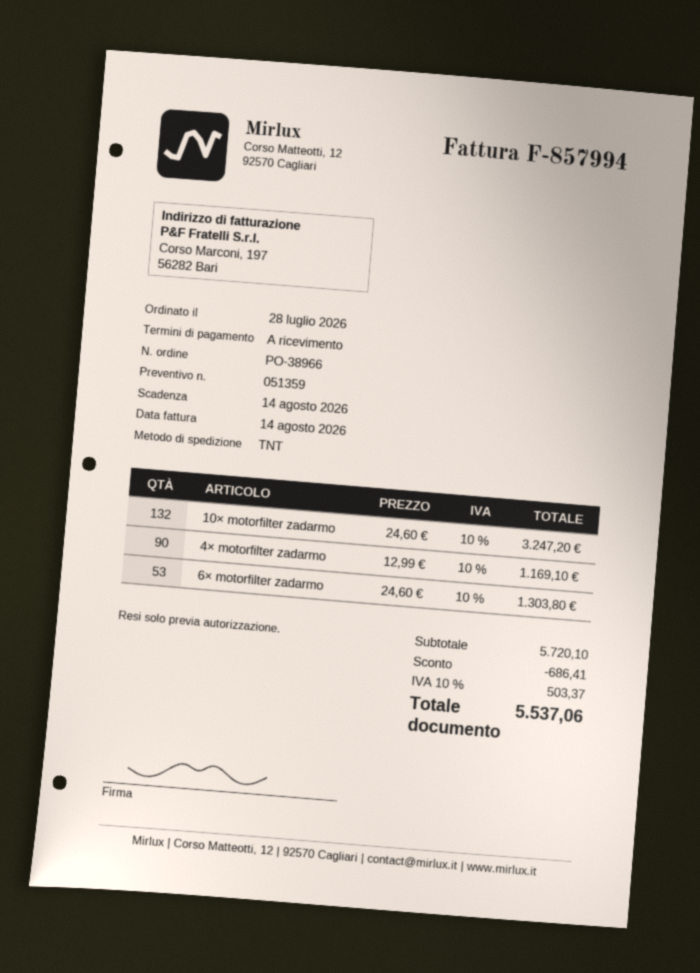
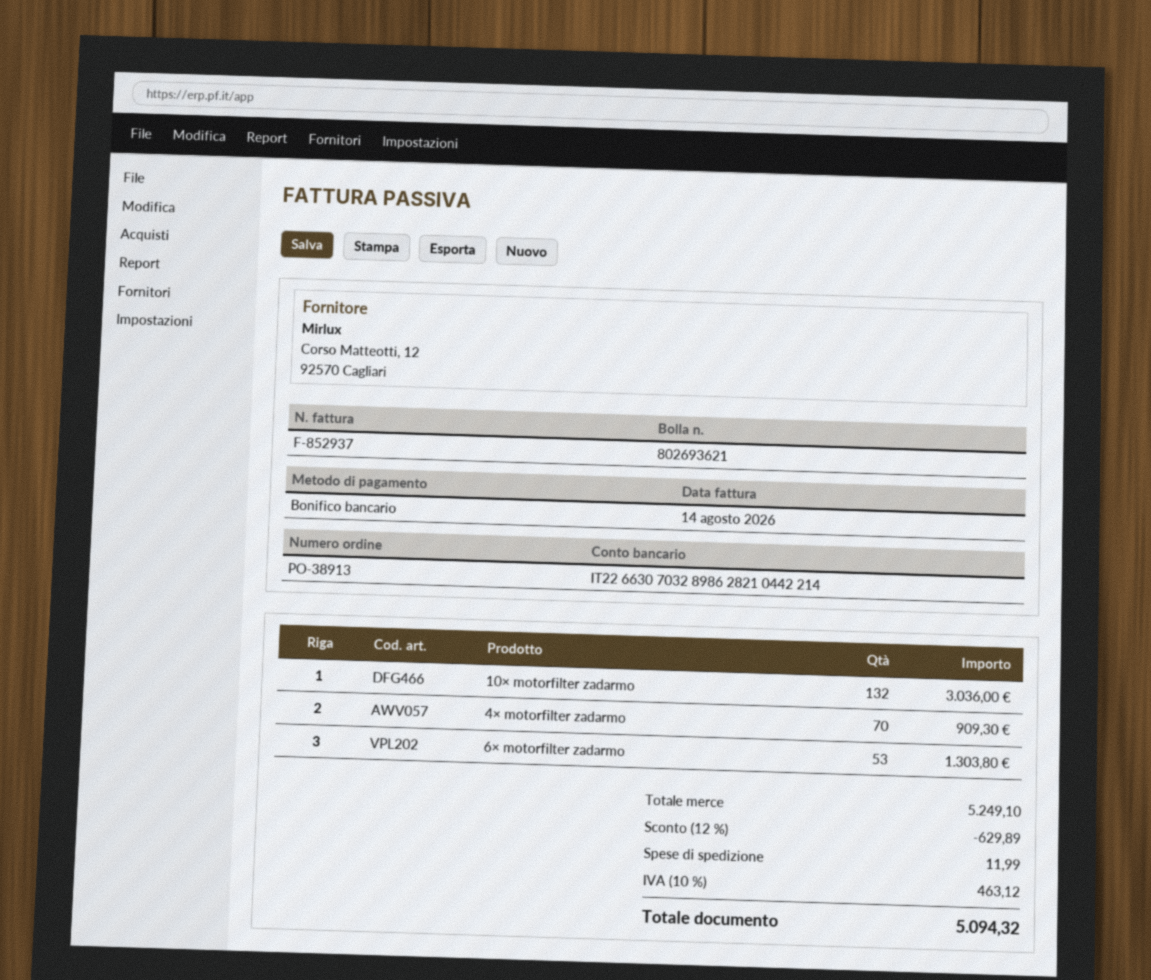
order number: PO-38966 -> PO-38913
invoice number: F-857994 -> F-852937
10× motorfilter zadarmo: 132 for 3247.20 -> 132 for 3036.00
4× motorfilter zadarmo: 90 for 1169.10 -> 70 for 909.30
subtotal: 5720.10 -> 5249.10
discount: 686.41 -> 629.89
shipping: none -> 11.99
tax: 10% = 503.37 -> 10% = 463.12
total: 5537.06 -> 5094.32

